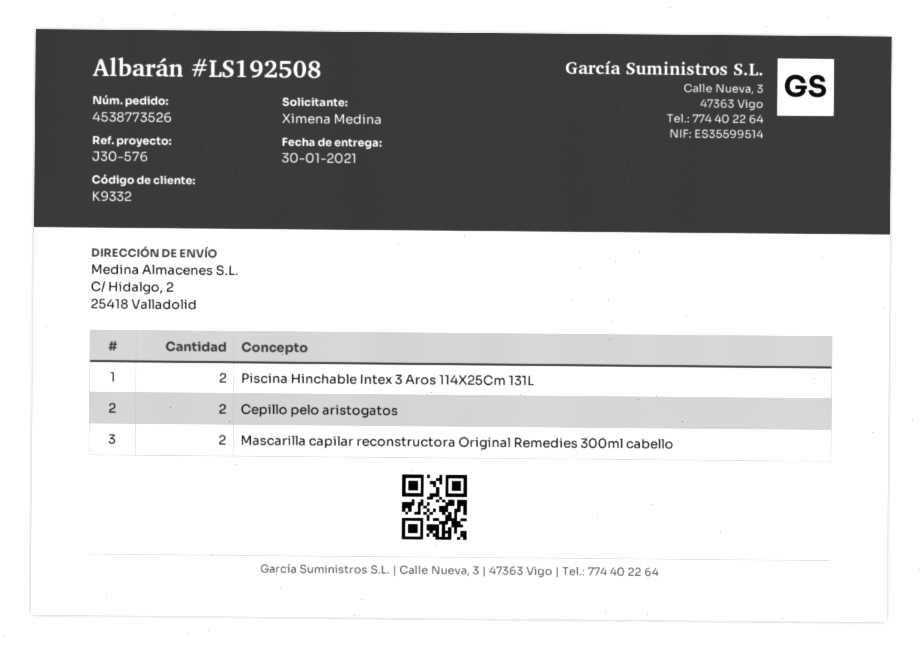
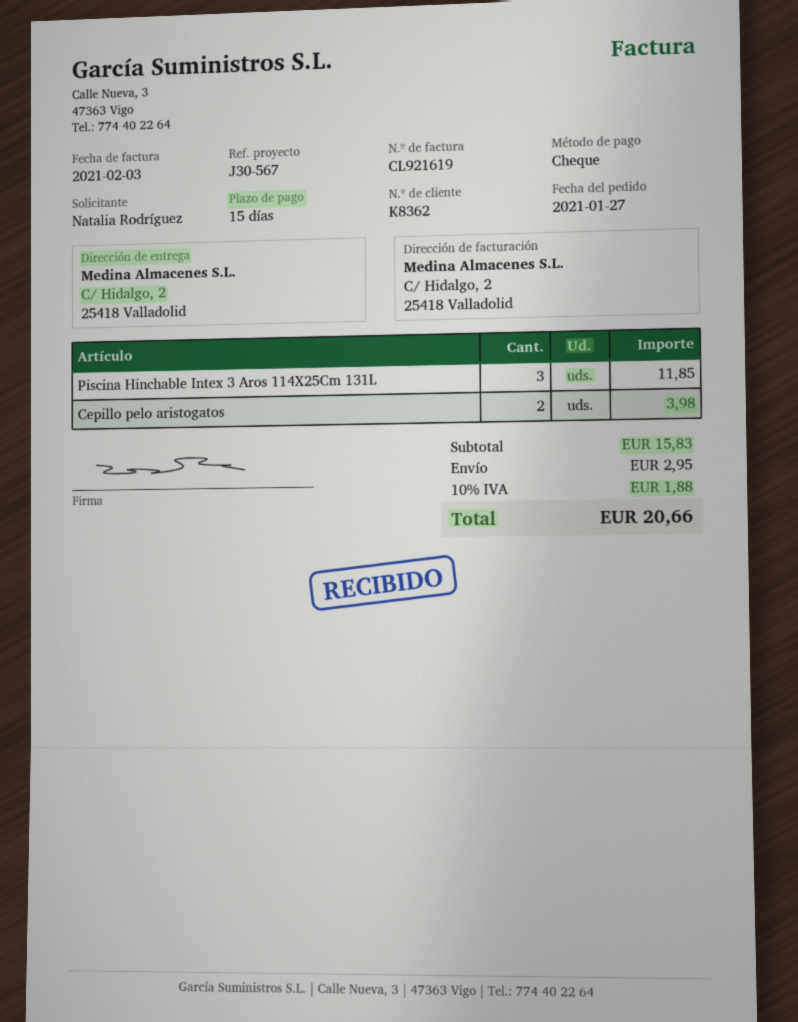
customer number: K9332 -> K8362
reference: J30-576 -> J30-567
ordered by: Ximena Medina -> Natalia Rodríguez
Piscina Hinchable Intex 3 Aros 114X25Cm 131L: 2 -> 3
Mascarilla capilar reconstructora Original Remedies 300ml cabello: 2 -> none

